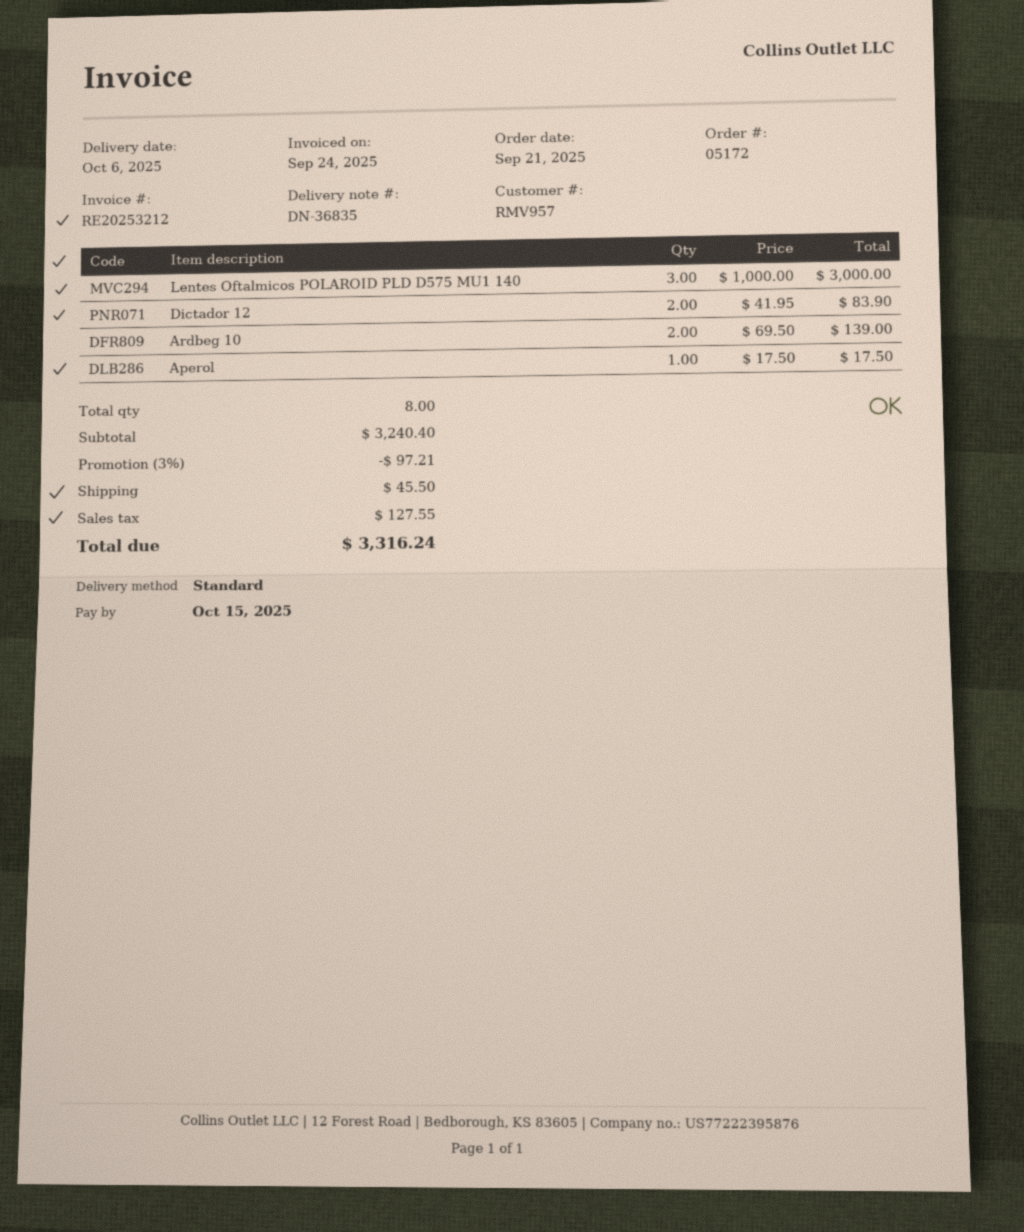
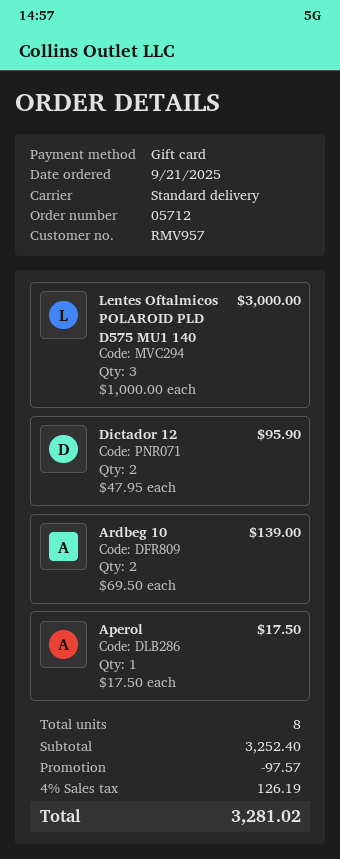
order number: 05172 -> 05712
Dictador 12: 2 x 41.95 = 83.90 -> 2 x 47.95 = 95.90
subtotal: 3240.40 -> 3252.40
discount: 97.21 -> 97.57
shipping: 45.50 -> none
tax: 127.55 -> 126.19
total: 3316.24 -> 3281.02

